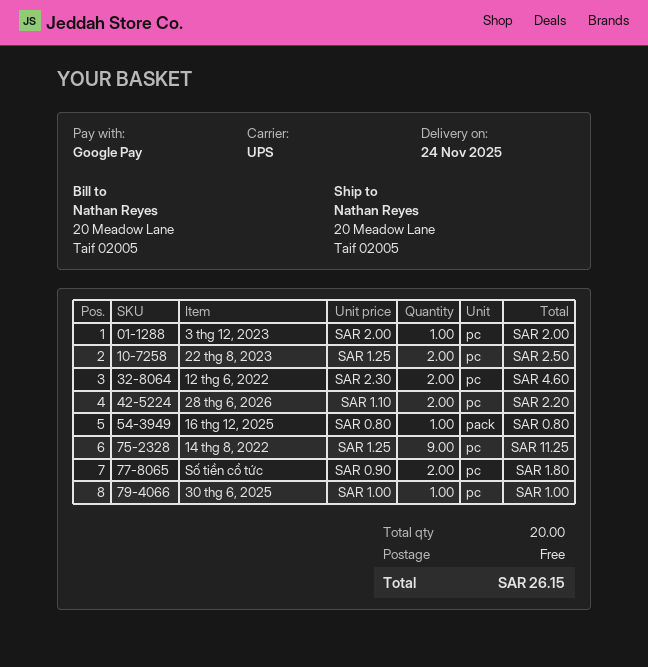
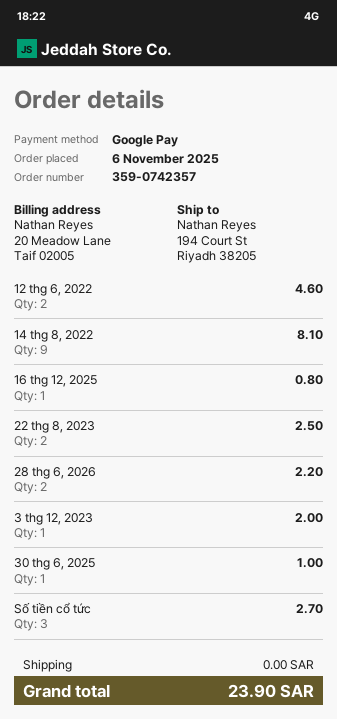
ship to: 20 Meadow Lane, Taif 02005 -> 194 Court St, Riyadh 38205
14 thg 8, 2022: 9 for 11.25 -> 9 for 8.10
Số tiền cổ tức: 2 for 1.80 -> 3 for 2.70
total: 26.15 -> 23.90

